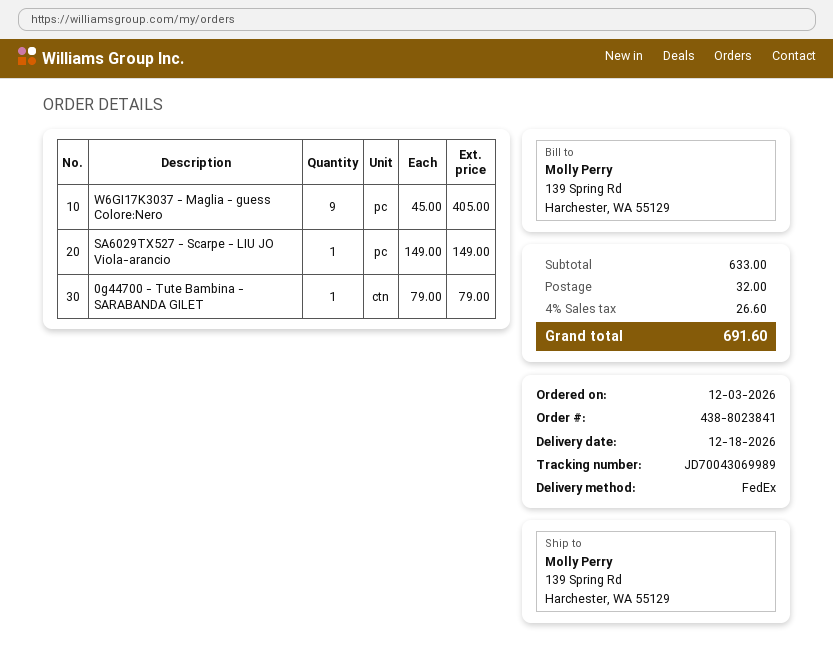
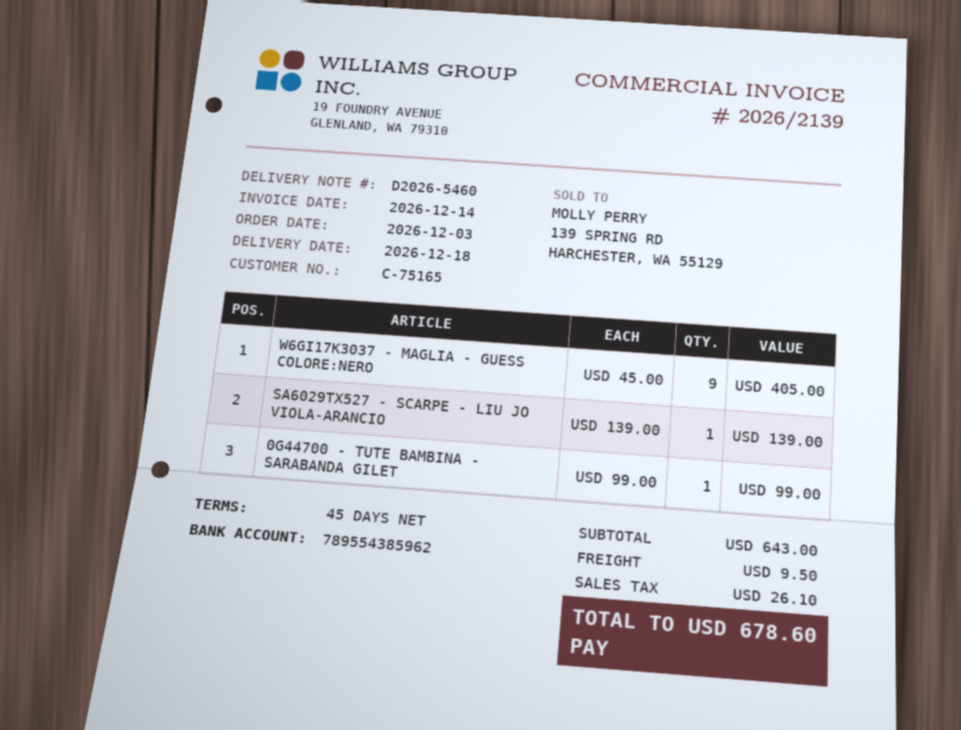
SA6029TX527 - Scarpe - LIU JO Viola-arancio: 1 x 149.00 = 149.00 -> 1 x 139.00 = 139.00
0g44700 - Tute Bambina - SARABANDA GILET: 1 x 79.00 = 79.00 -> 1 x 99.00 = 99.00
subtotal: 633.00 -> 643.00
shipping: 32.00 -> 9.50
tax: 26.60 -> 26.10
total: 691.60 -> 678.60

